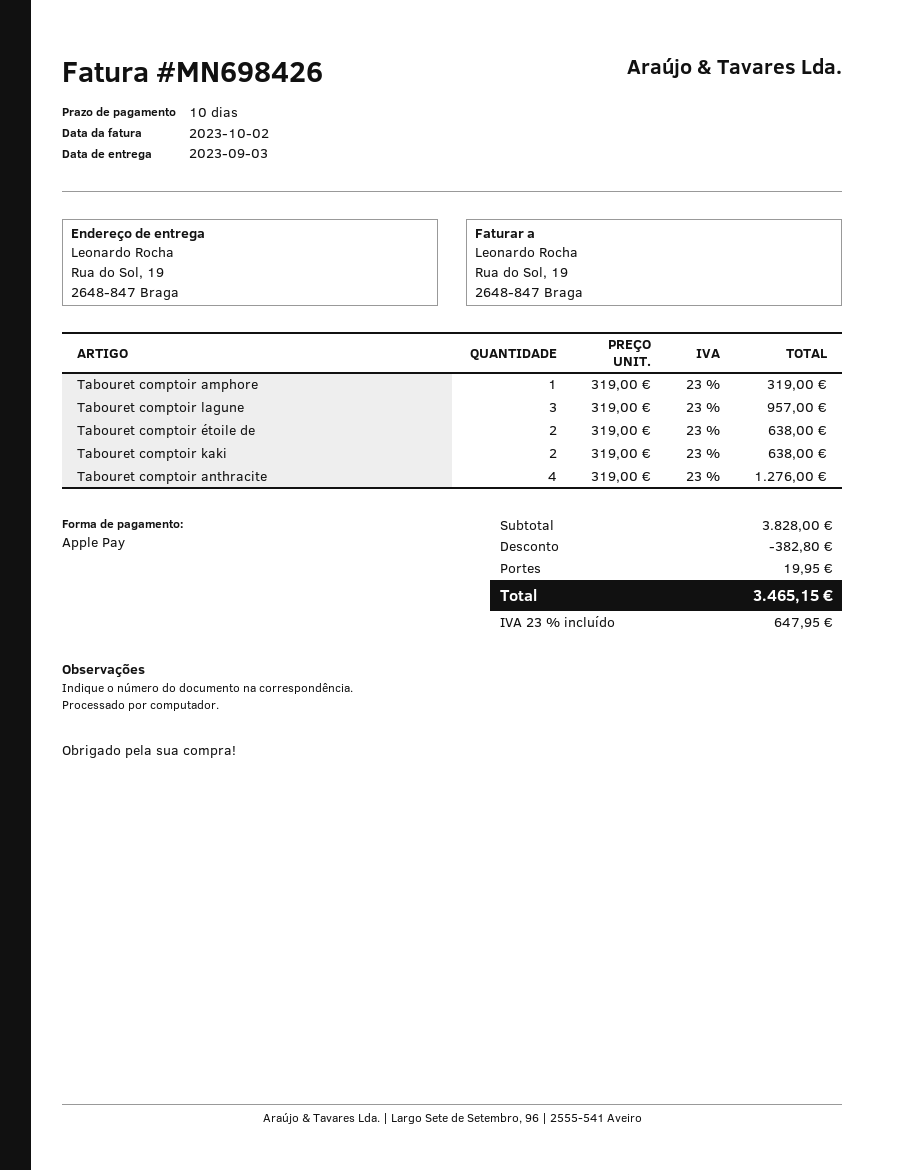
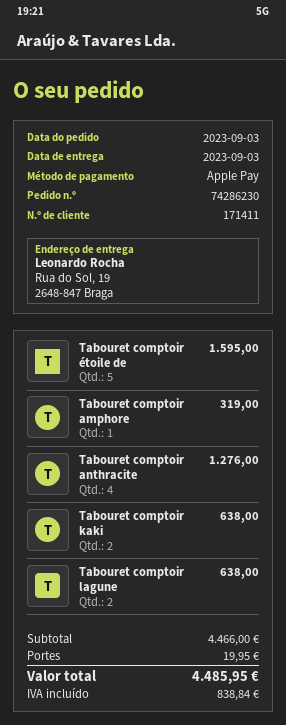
Tabouret comptoir lagune: 3 for 957.00 -> 2 for 638.00
Tabouret comptoir étoile de: 2 for 638.00 -> 5 for 1595.00
subtotal: 3828.00 -> 4466.00
discount: 382.80 -> none
tax: 647.95 -> 838.84
total: 3465.15 -> 4485.95

